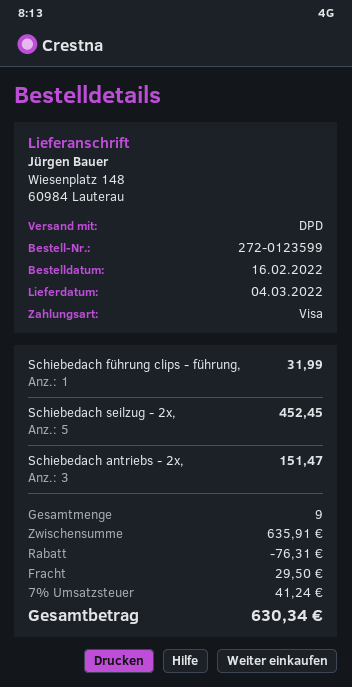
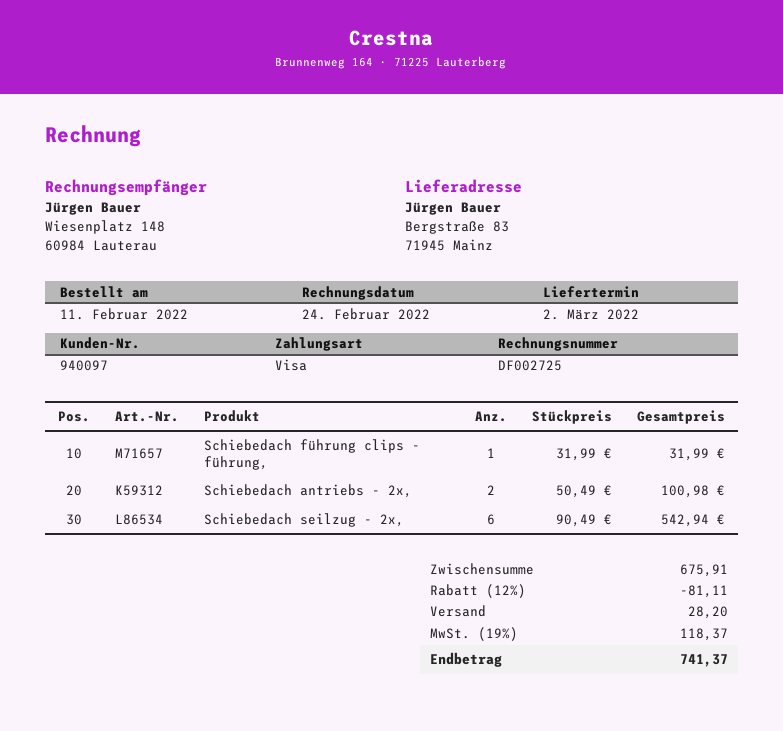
order date: 2022-02-16 -> 2022-02-11
delivery date: 2022-03-04 -> 2022-03-02
ship to: Wiesenplatz 148, 60984 Lauterau -> Bergstraße 83, 71945 Mainz
Schiebedach seilzug - 2x,: 5 for 452.45 -> 6 for 542.94
Schiebedach antriebs - 2x,: 3 for 151.47 -> 2 for 100.98
subtotal: 635.91 -> 675.91
discount: 76.31 -> 81.11
shipping: 29.50 -> 28.20
tax: 7% = 41.24 -> 19% = 118.37
total: 630.34 -> 741.37

